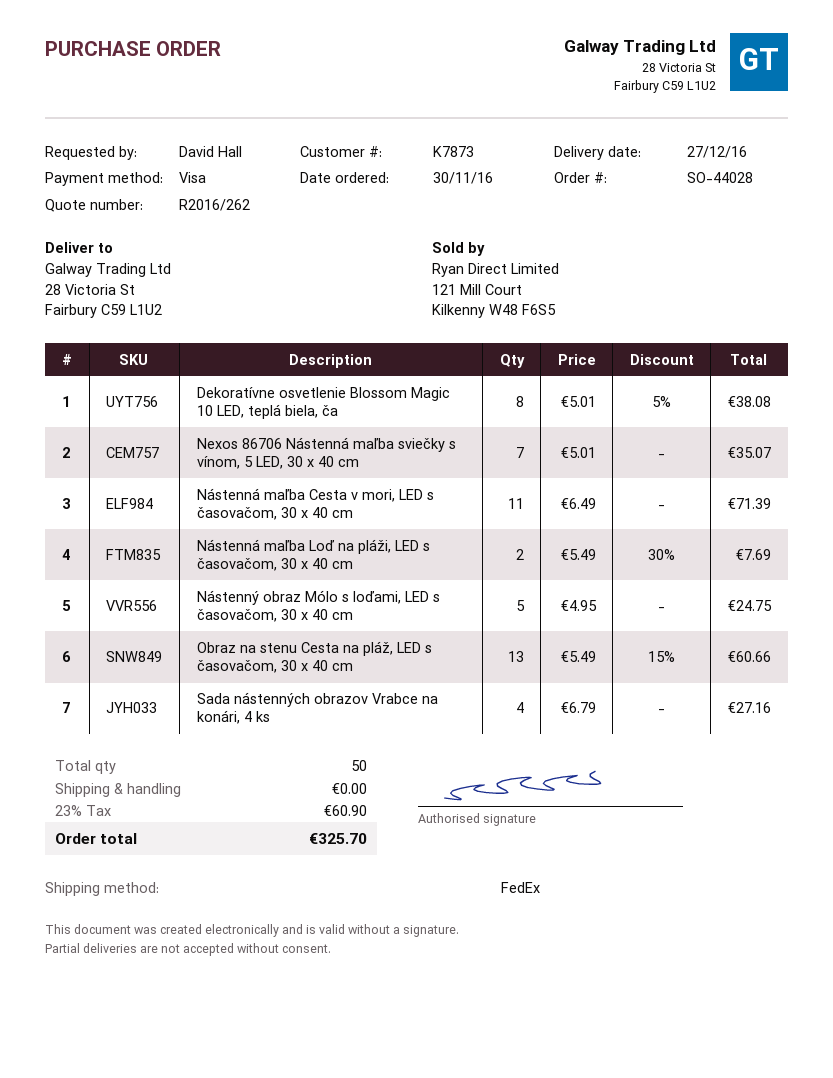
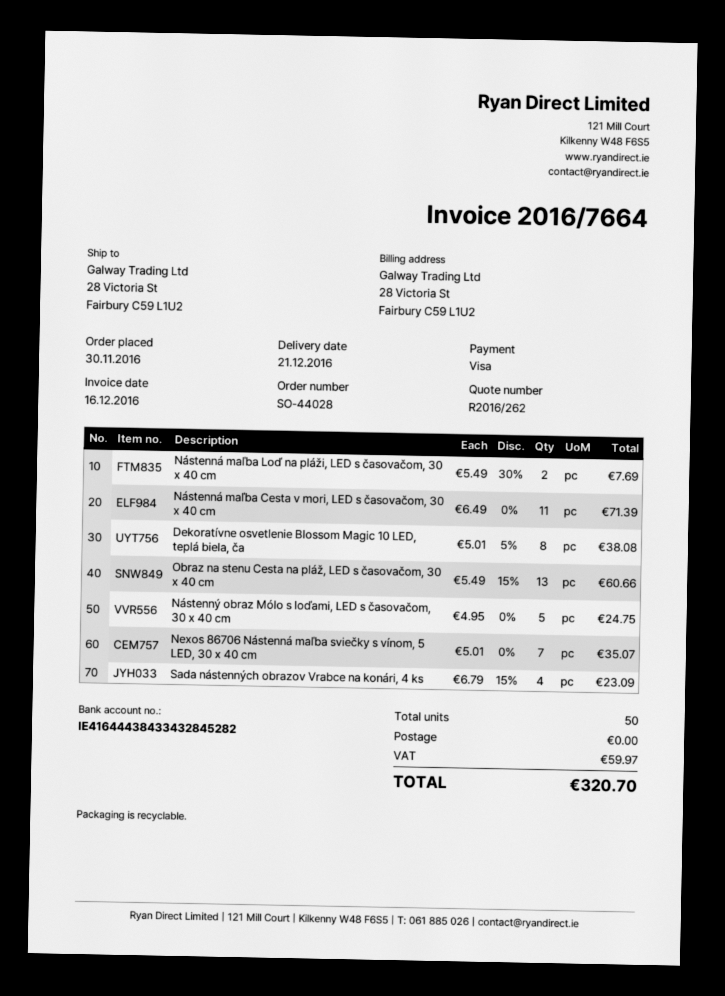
delivery date: 2016-12-27 -> 2016-12-21
Sada nástenných obrazov Vrabce na konári, 4 ks: 4 x 6.79 = 27.16 -> 4 x 6.79 - 15% = 23.09
tax: 60.90 -> 59.97
total: 325.70 -> 320.70

